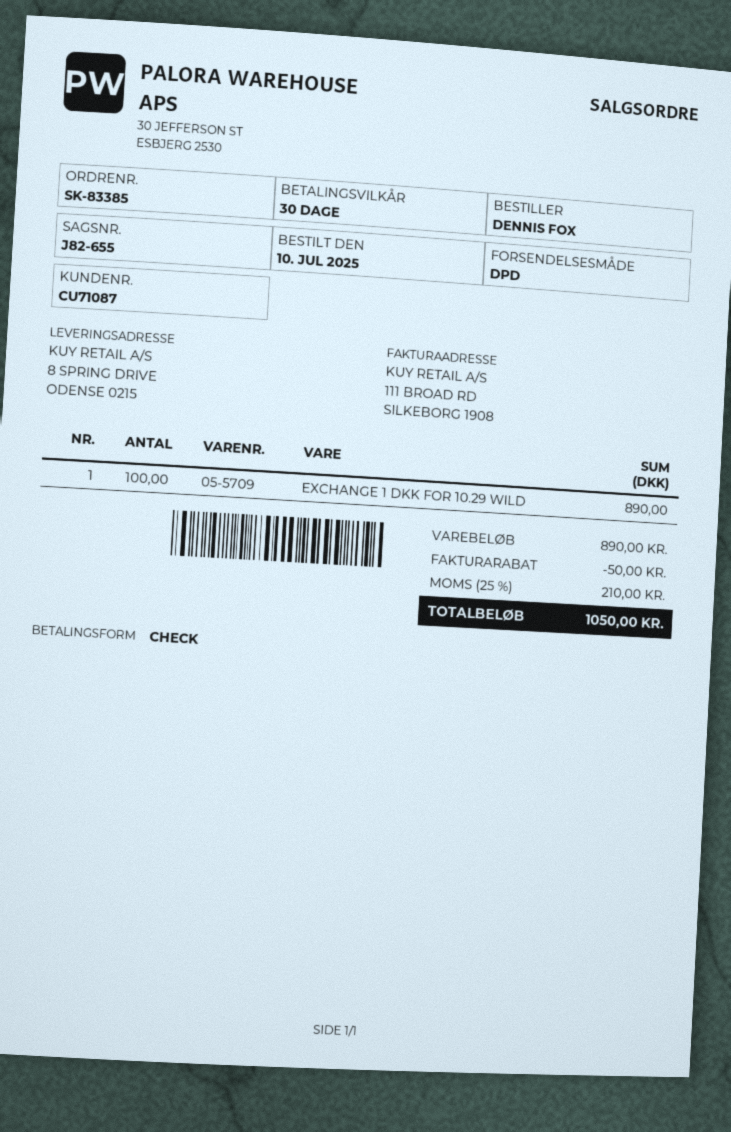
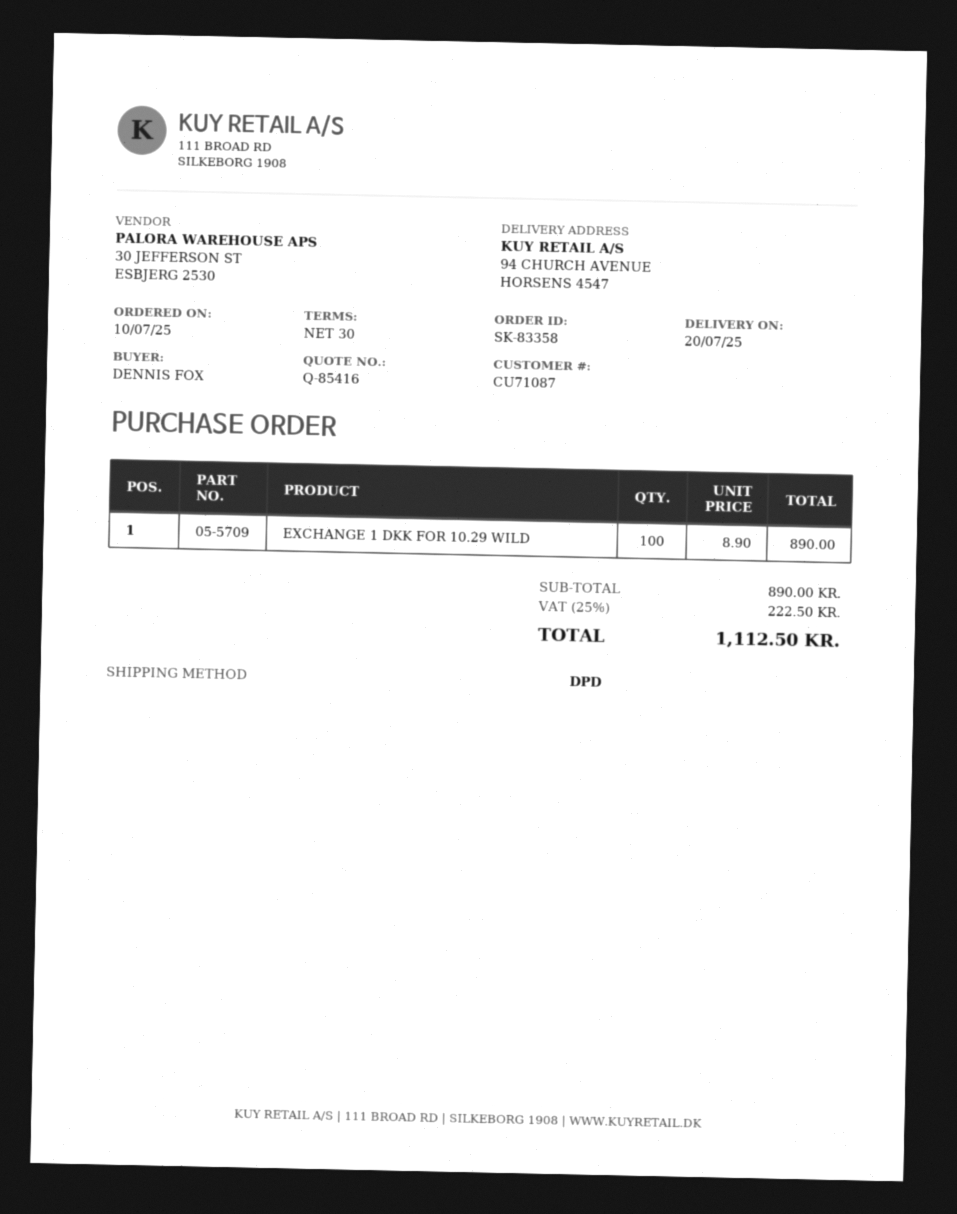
order number: SK-83385 -> SK-83358
ship to: 8 SPRING DRIVE, ODENSE 0215 -> 94 CHURCH AVENUE, HORSENS 4547
discount: 50.00 -> none
tax: 25% = 210.00 -> 25% = 222.50
total: 1050.00 -> 1112.50

